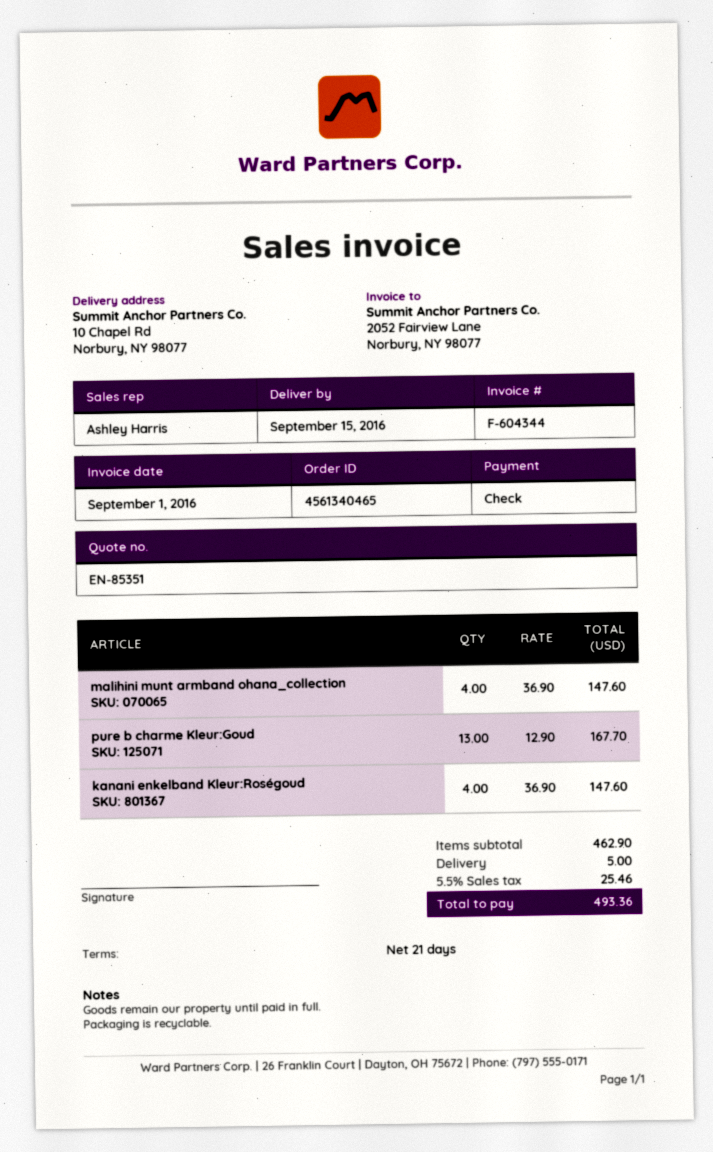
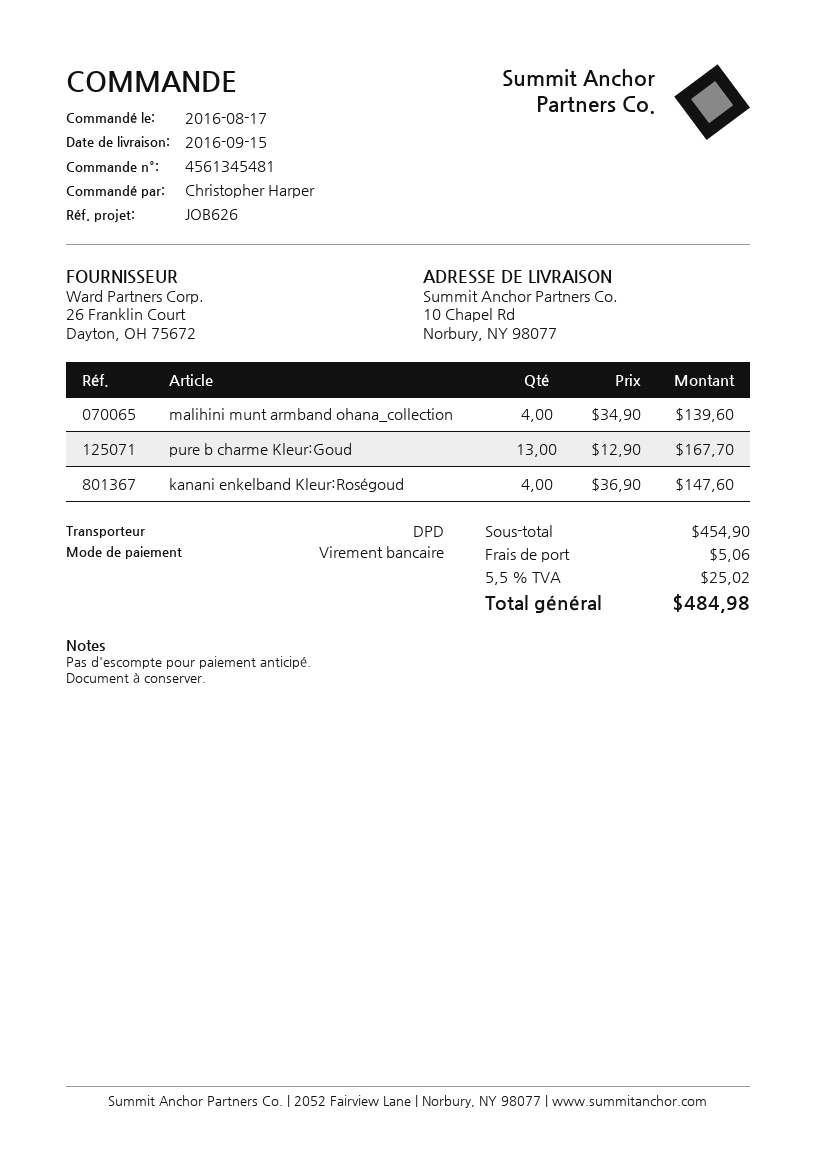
order number: 4561340465 -> 4561345481
payment method: cheque -> bank transfer
malihini munt armband ohana_collection: 4 x 36.90 = 147.60 -> 4 x 34.90 = 139.60
subtotal: 462.90 -> 454.90
shipping: 5.00 -> 5.06
tax: 5.5% = 25.46 -> 5.5% = 25.02
total: 493.36 -> 484.98

